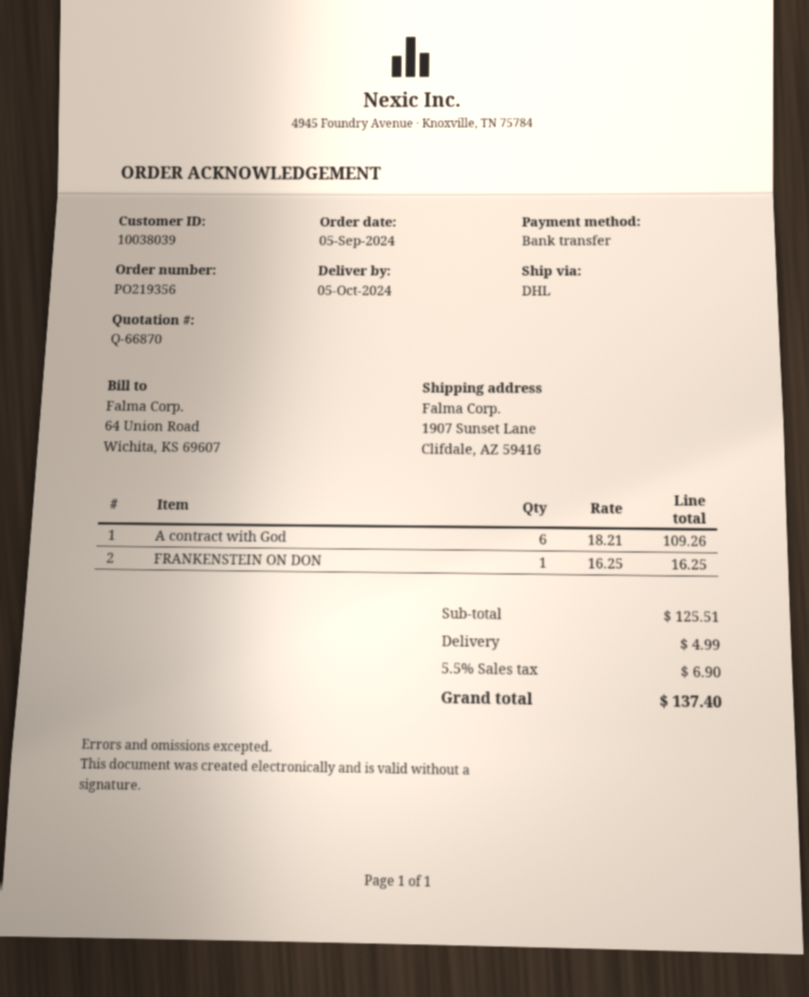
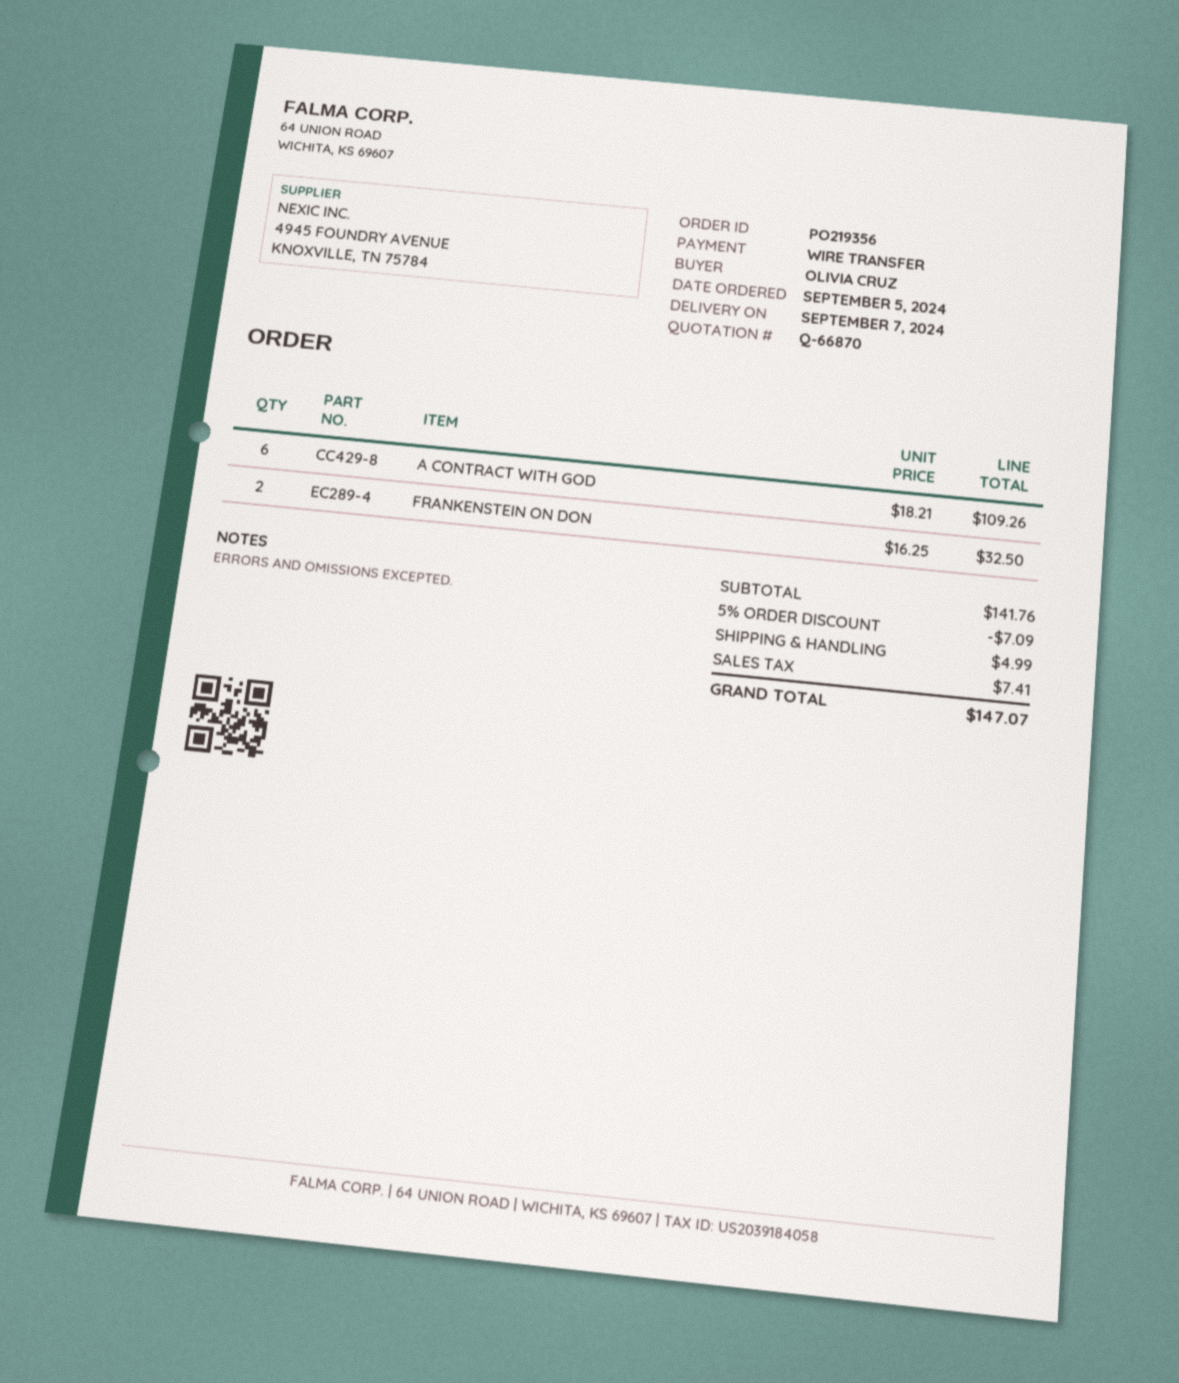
delivery date: 2024-10-05 -> 2024-09-07
FRANKENSTEIN ON DON: 1 x 16.25 = 16.25 -> 2 x 16.25 = 32.50
subtotal: 125.51 -> 141.76
discount: none -> 5% = 7.09
tax: 6.90 -> 7.41
total: 137.40 -> 147.07

